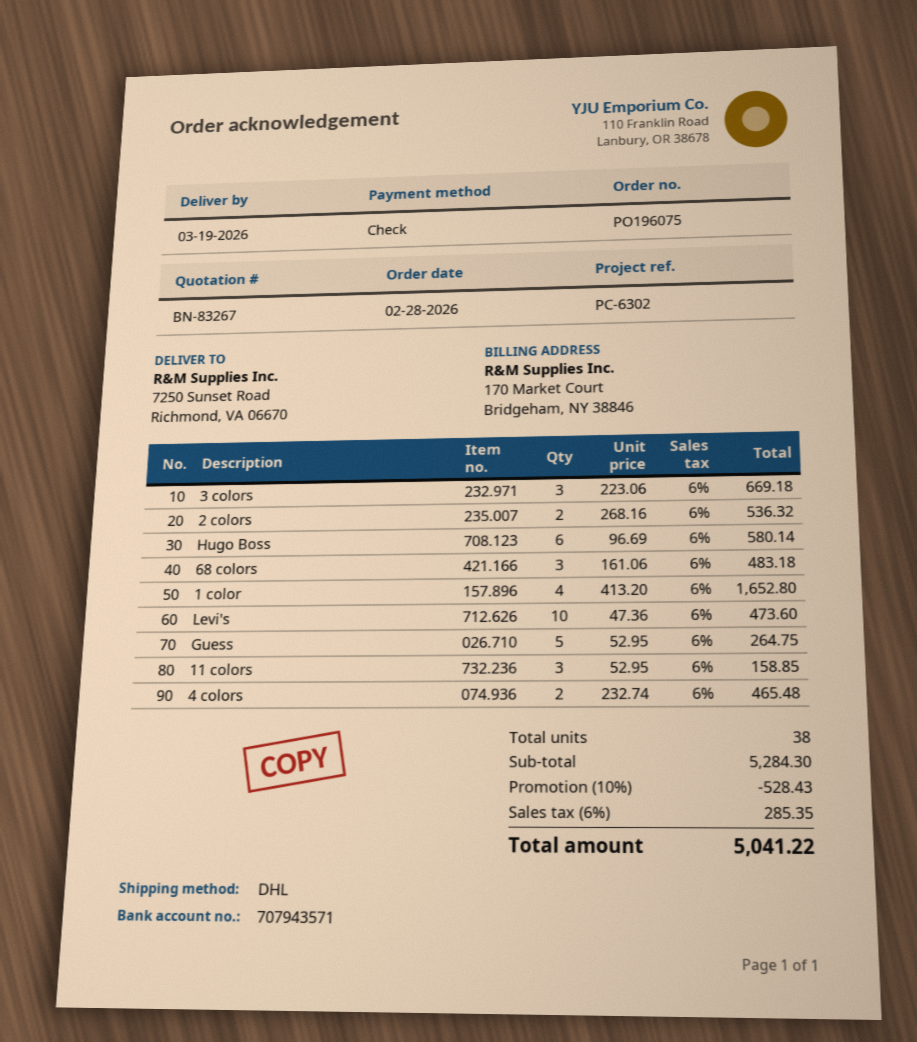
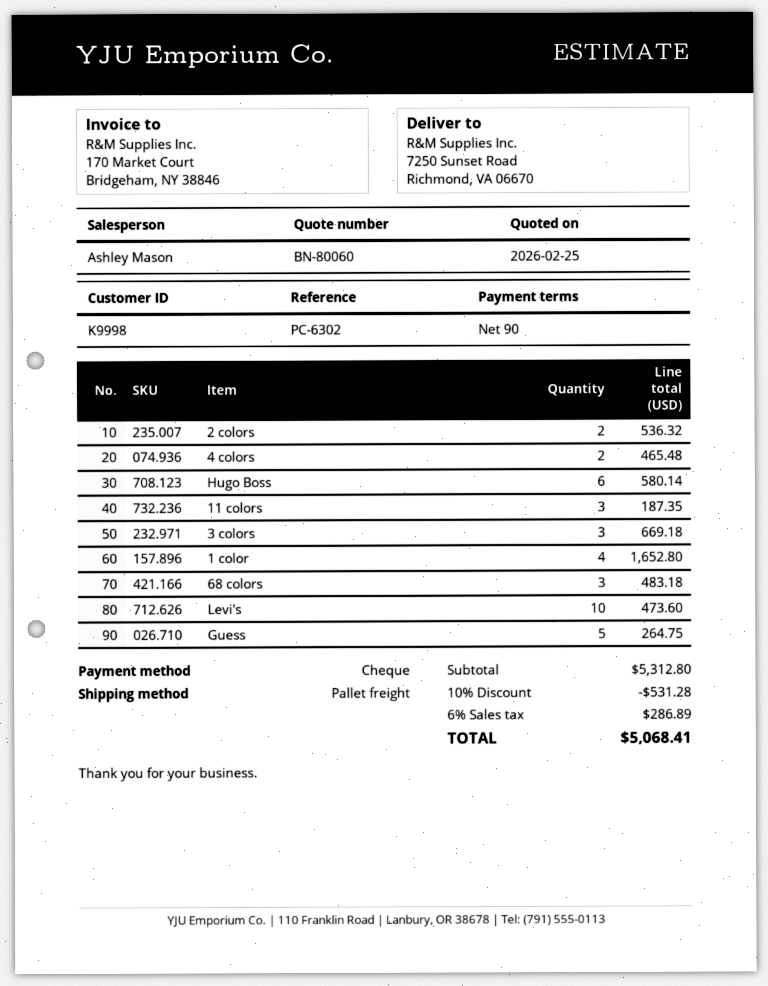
quote number: BN-83267 -> BN-80060
shipping method: DHL -> pallet freight
11 colors: 3 for 158.85 -> 3 for 187.35
subtotal: 5284.30 -> 5312.80
discount: 10% = 528.43 -> 10% = 531.28
tax: 6% = 285.35 -> 6% = 286.89
total: 5041.22 -> 5068.41

